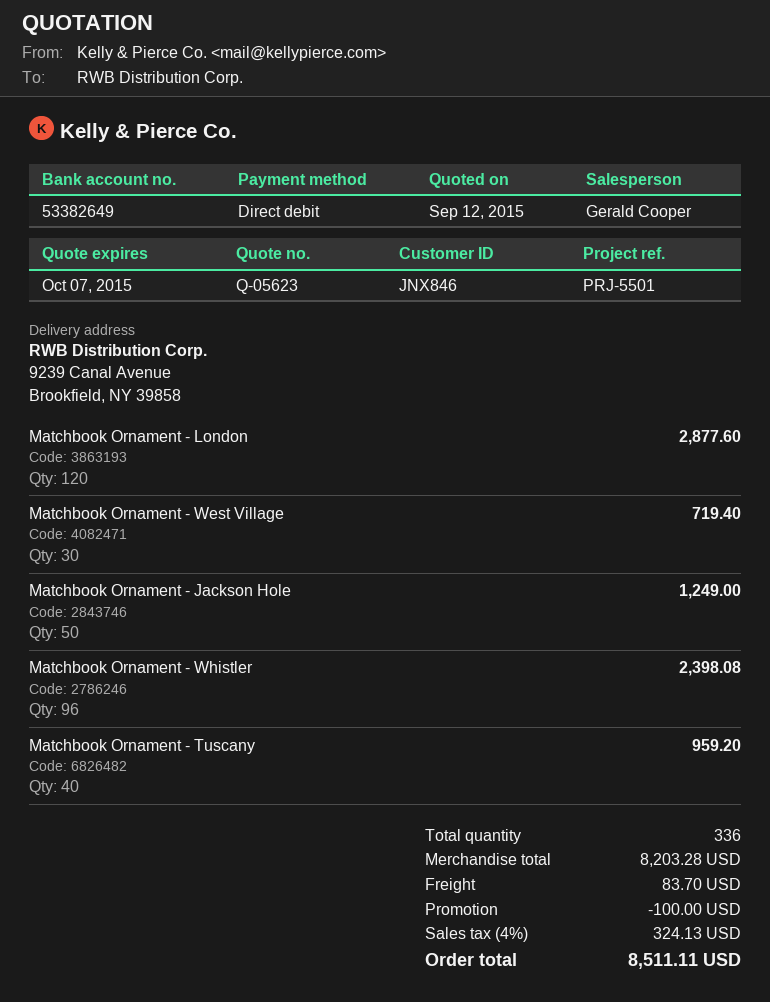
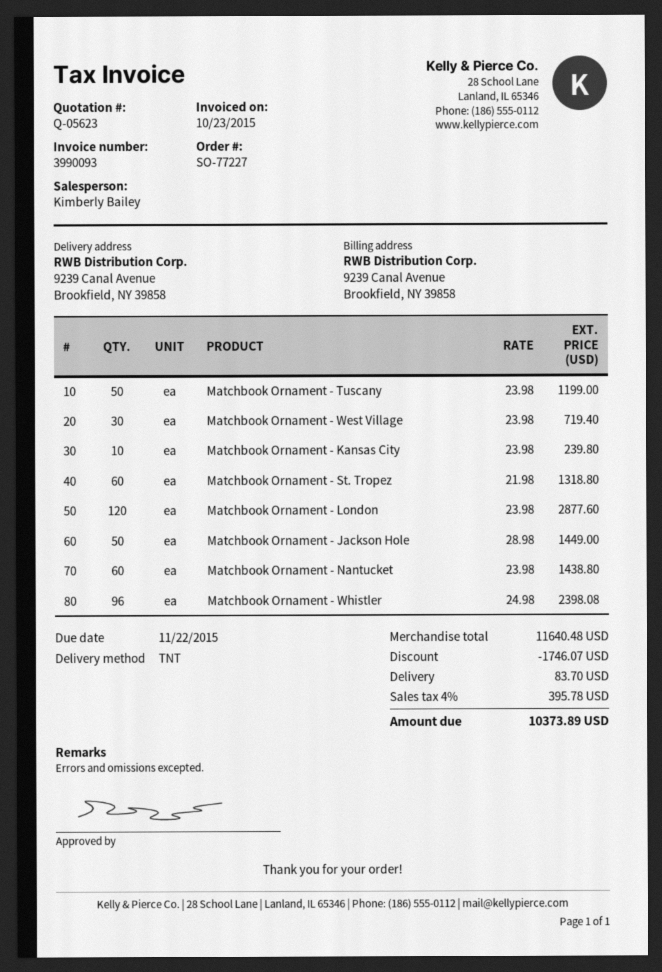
sales rep: Gerald Cooper -> Kimberly Bailey
Matchbook Ornament - Jackson Hole: 50 for 1249.00 -> 50 for 1449.00
Matchbook Ornament - Tuscany: 40 for 959.20 -> 50 for 1199.00
Matchbook Ornament - Kansas City: none -> 10 for 239.80
Matchbook Ornament - St. Tropez: none -> 60 for 1318.80
Matchbook Ornament - Nantucket: none -> 60 for 1438.80
subtotal: 8203.28 -> 11640.48
discount: 100.00 -> 1746.07
tax: 4% = 324.13 -> 4% = 395.78
total: 8511.11 -> 10373.89

